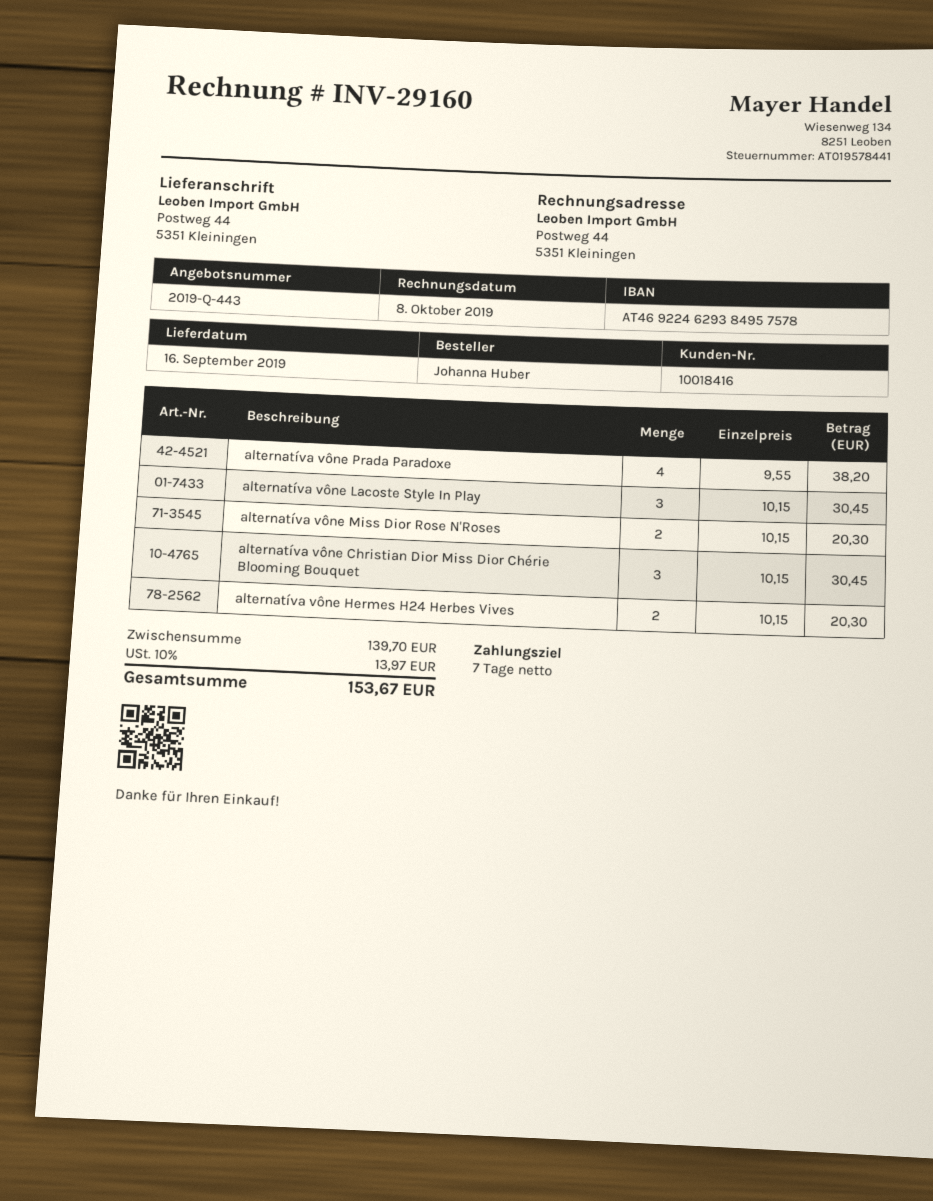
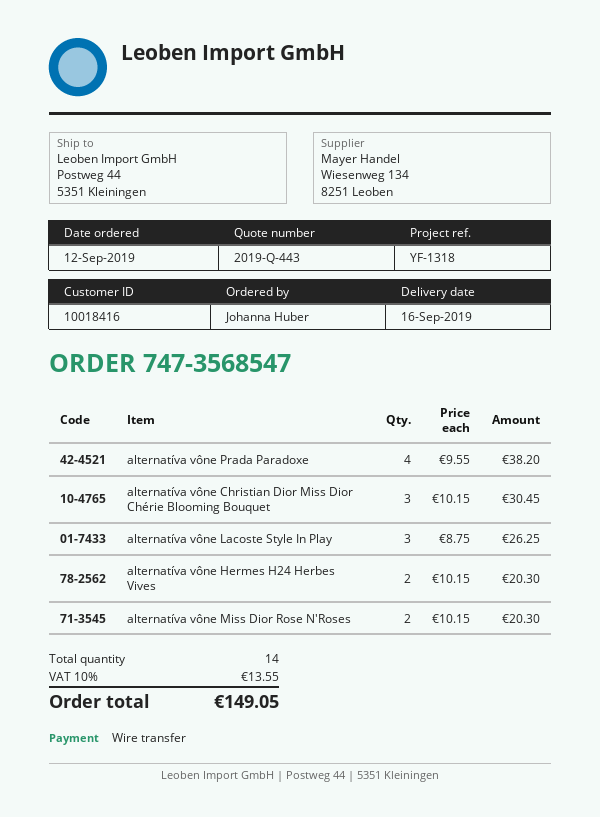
alternatíva vône Lacoste Style In Play: 3 x 10.15 = 30.45 -> 3 x 8.75 = 26.25
tax: 10% = 13.97 -> 10% = 13.55
total: 153.67 -> 149.05

